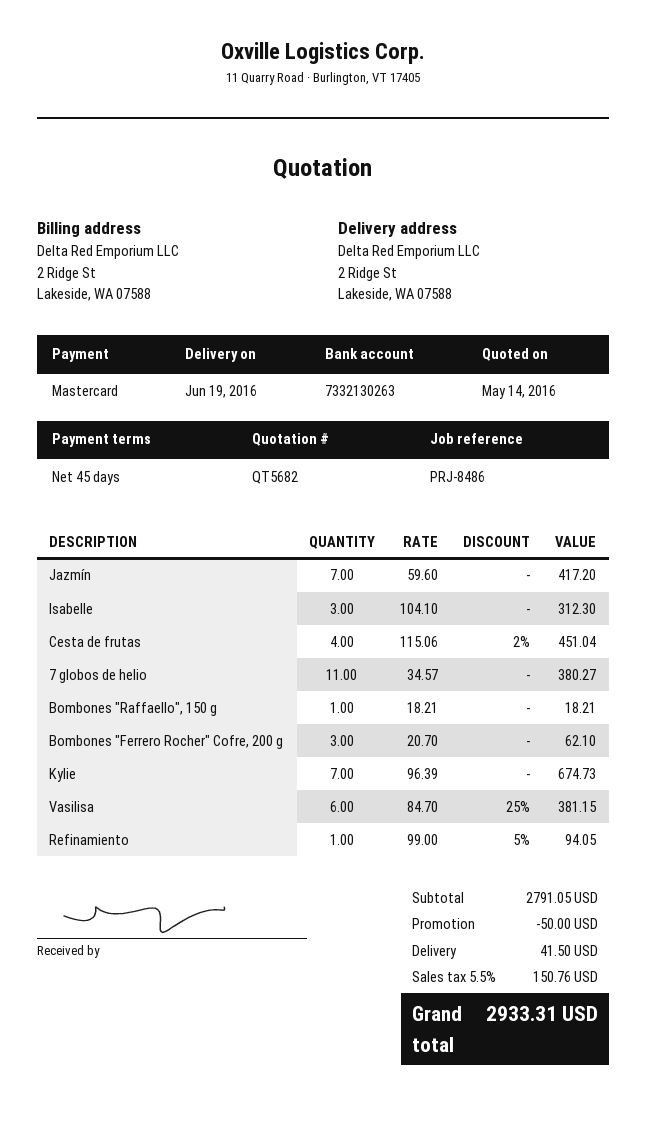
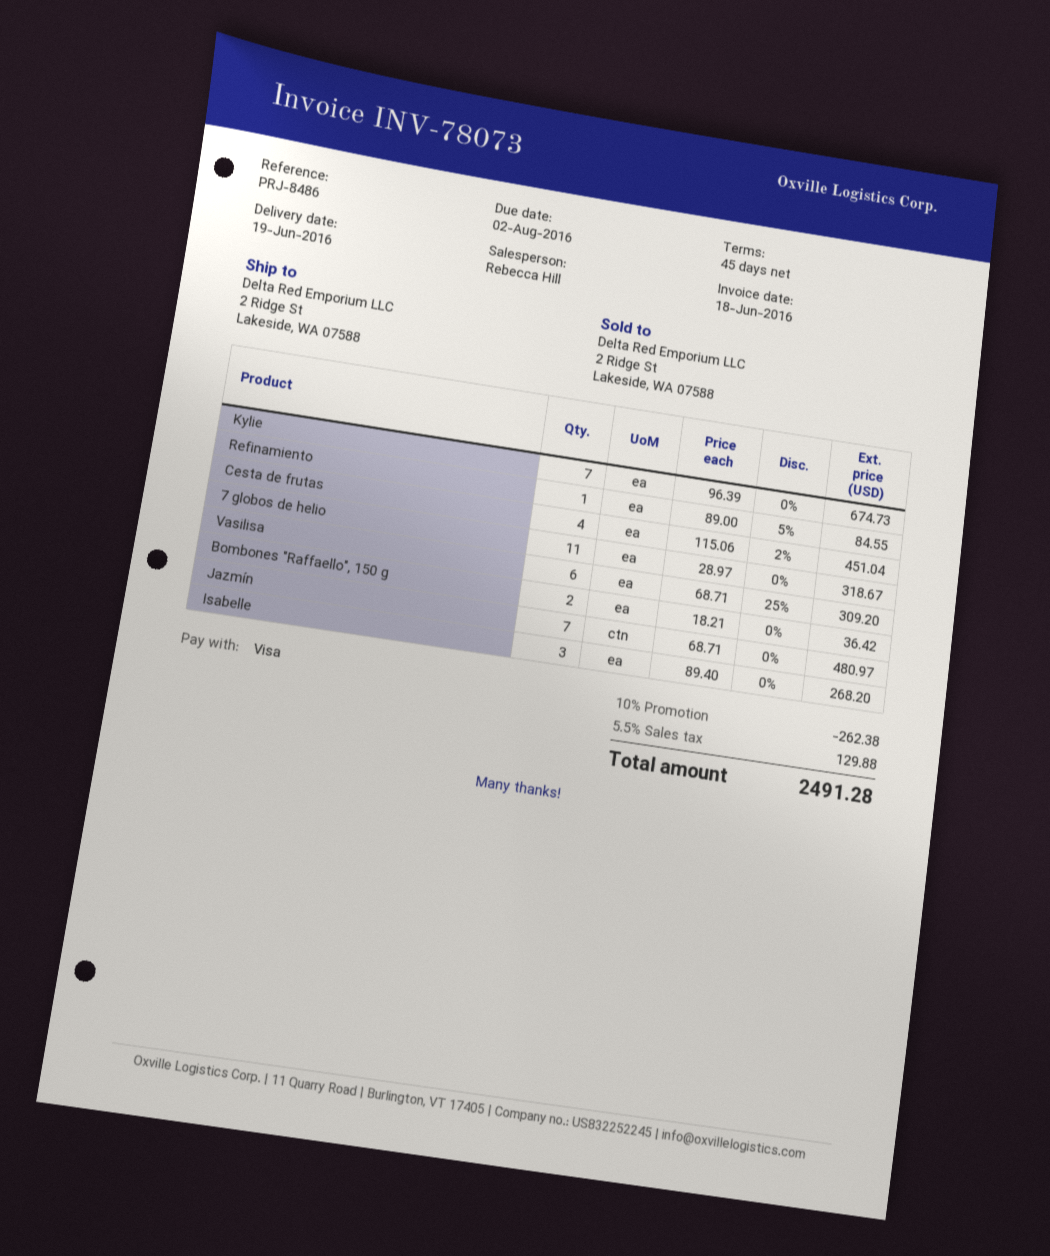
payment method: Mastercard -> Visa
Jazmín: 7 x 59.60 = 417.20 -> 7 x 68.71 = 480.97
Isabelle: 3 x 104.10 = 312.30 -> 3 x 89.40 = 268.20
7 globos de helio: 11 x 34.57 = 380.27 -> 11 x 28.97 = 318.67
Bombones "Raffaello", 150 g: 1 x 18.21 = 18.21 -> 2 x 18.21 = 36.42
Bombones "Ferrero Rocher" Cofre, 200 g: 3 x 20.70 = 62.10 -> none
Vasilisa: 6 x 84.70 - 25% = 381.15 -> 6 x 68.71 - 25% = 309.20
Refinamiento: 1 x 99.00 - 5% = 94.05 -> 1 x 89.00 - 5% = 84.55
discount: 50.00 -> 262.38
shipping: 41.50 -> none
tax: 5.5% = 150.76 -> 5.5% = 129.88
total: 2933.31 -> 2491.28

